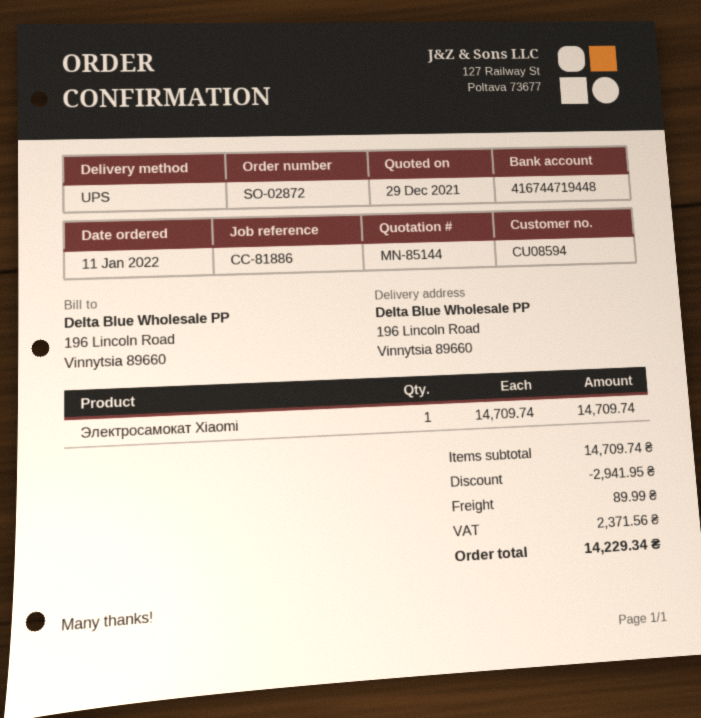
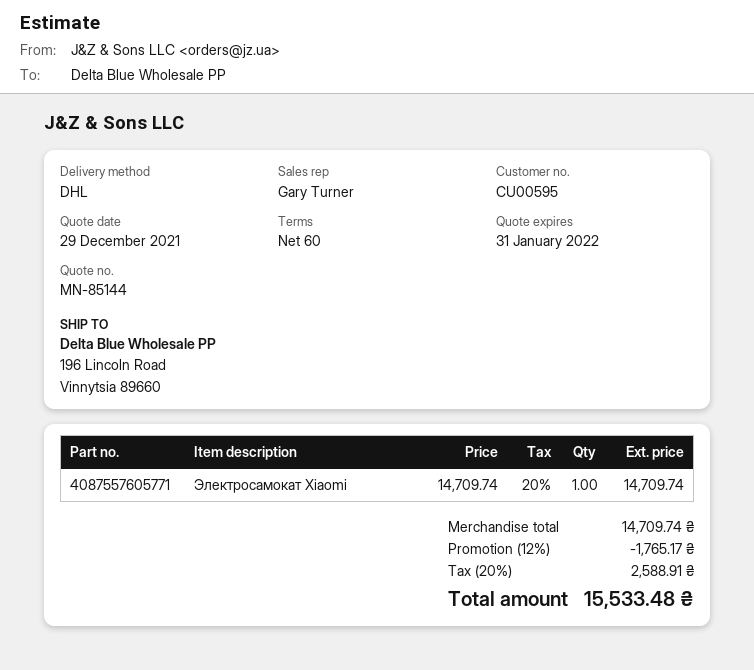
customer number: CU08594 -> CU00595
shipping method: UPS -> DHL
discount: 2941.95 -> 1765.17
shipping: 89.99 -> none
tax: 2371.56 -> 2588.91
total: 14229.34 -> 15533.48

